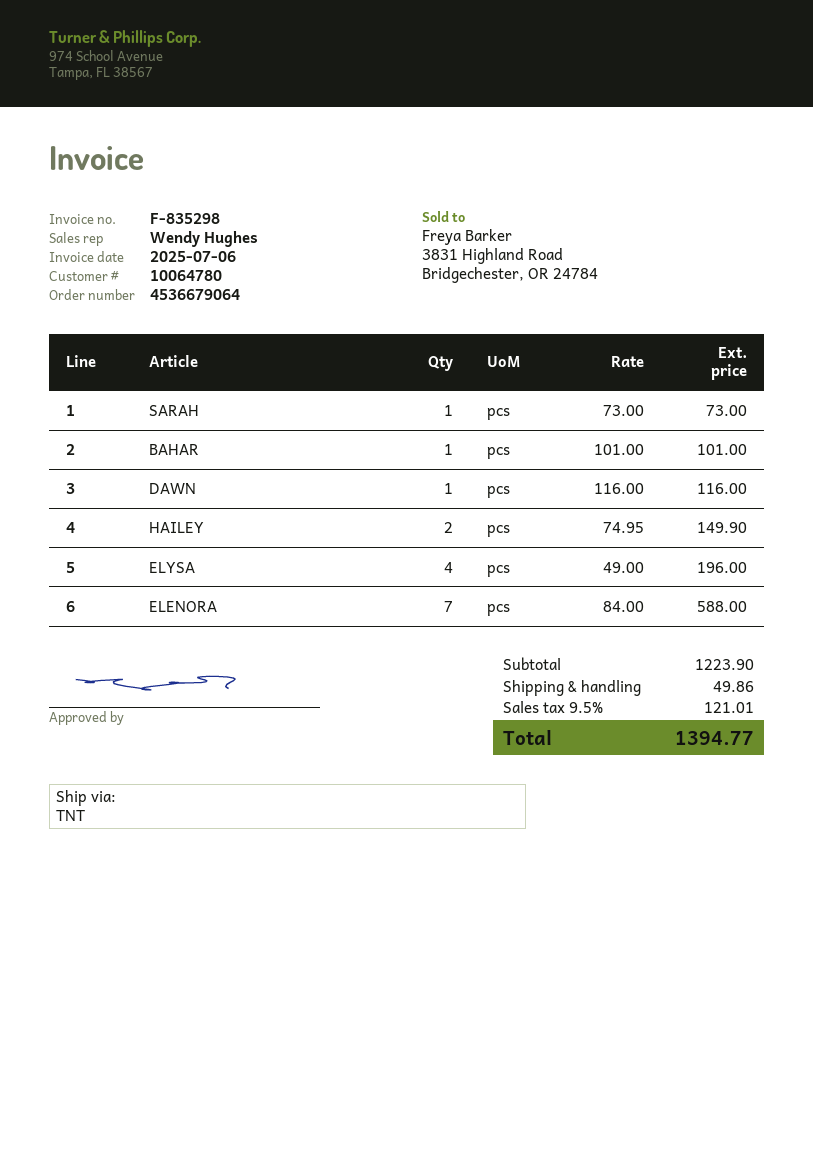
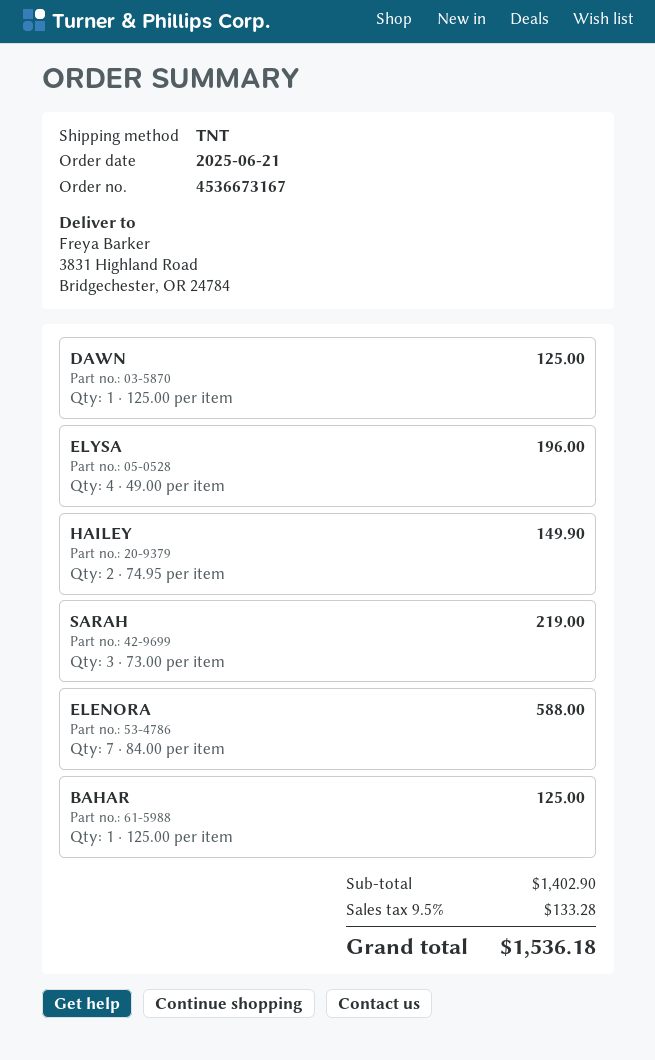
order number: 4536679064 -> 4536673167
SARAH: 1 x 73.00 = 73.00 -> 3 x 73.00 = 219.00
BAHAR: 1 x 101.00 = 101.00 -> 1 x 125.00 = 125.00
DAWN: 1 x 116.00 = 116.00 -> 1 x 125.00 = 125.00
subtotal: 1223.90 -> 1402.90
shipping: 49.86 -> none
tax: 9.5% = 121.01 -> 9.5% = 133.28
total: 1394.77 -> 1536.18

